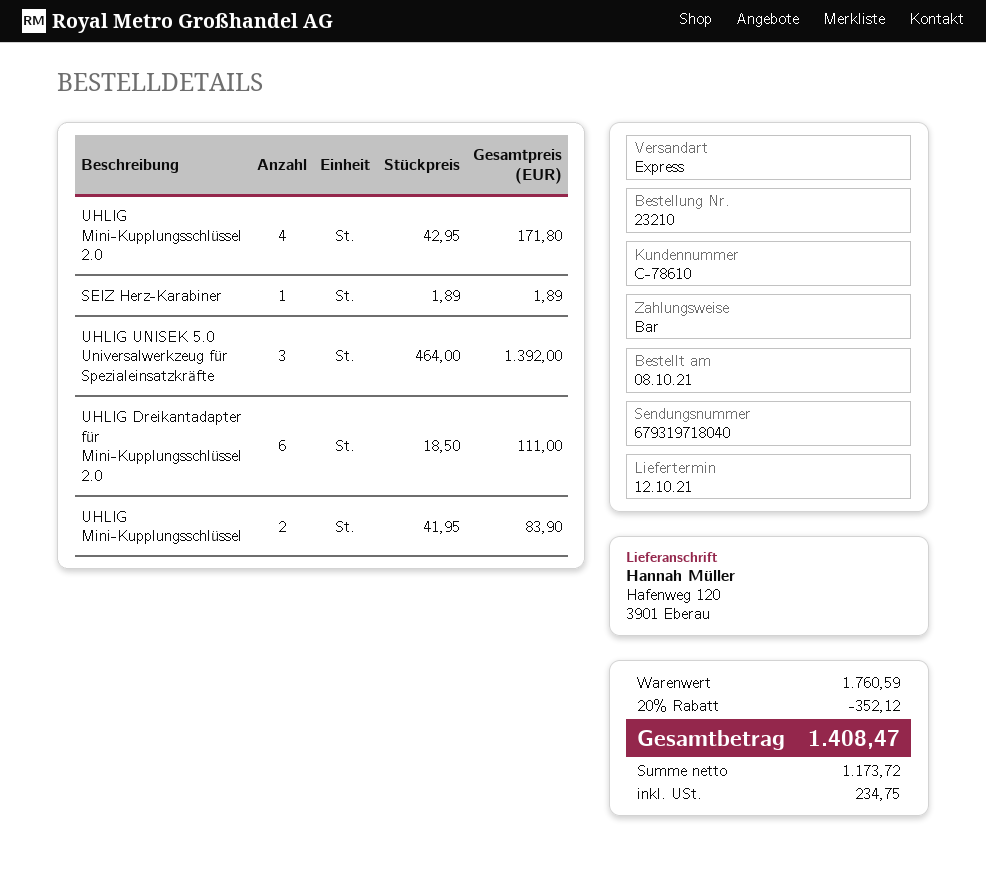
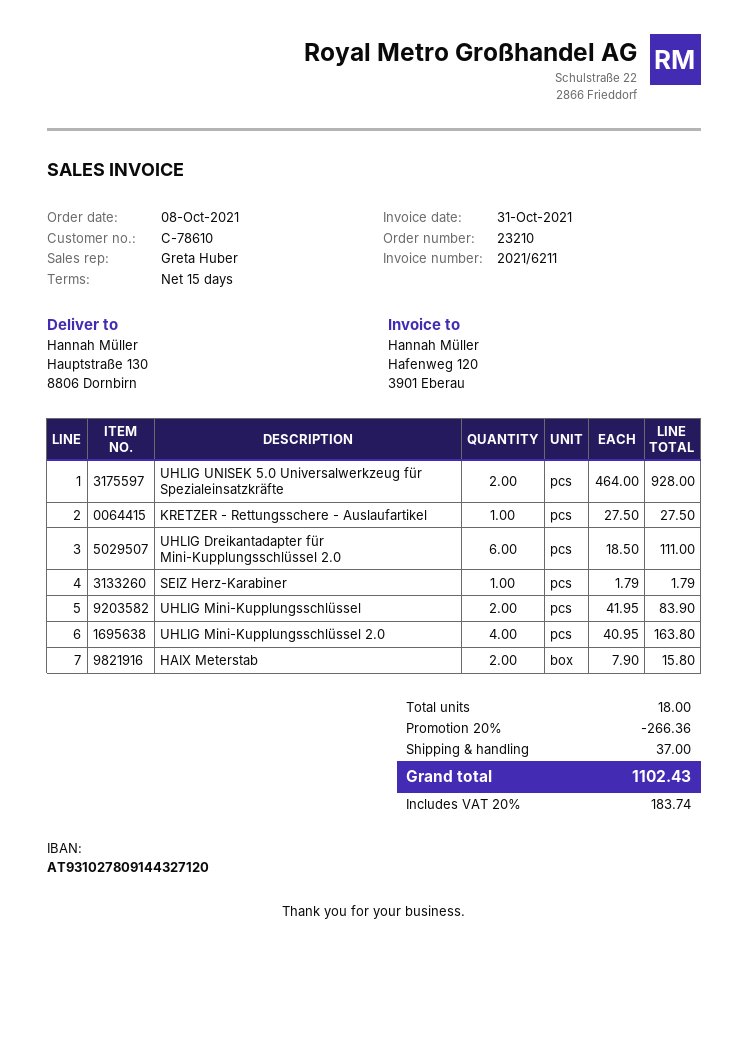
ship to: Hafenweg 120, 3901 Eberau -> Hauptstraße 130, 8806 Dornbirn
UHLIG Mini-Kupplungsschlüssel 2.0: 4 x 42.95 = 171.80 -> 4 x 40.95 = 163.80
SEIZ Herz-Karabiner: 1 x 1.89 = 1.89 -> 1 x 1.79 = 1.79
UHLIG UNISEK 5.0 Universalwerkzeug für Spezialeinsatzkräfte: 3 x 464.00 = 1392.00 -> 2 x 464.00 = 928.00
KRETZER - Rettungsschere - Auslaufartikel: none -> 1 x 27.50 = 27.50
HAIX Meterstab: none -> 2 x 7.90 = 15.80
discount: 20% = 352.12 -> 20% = 266.36
shipping: none -> 37.00
tax: 234.75 -> 183.74
total: 1408.47 -> 1102.43

